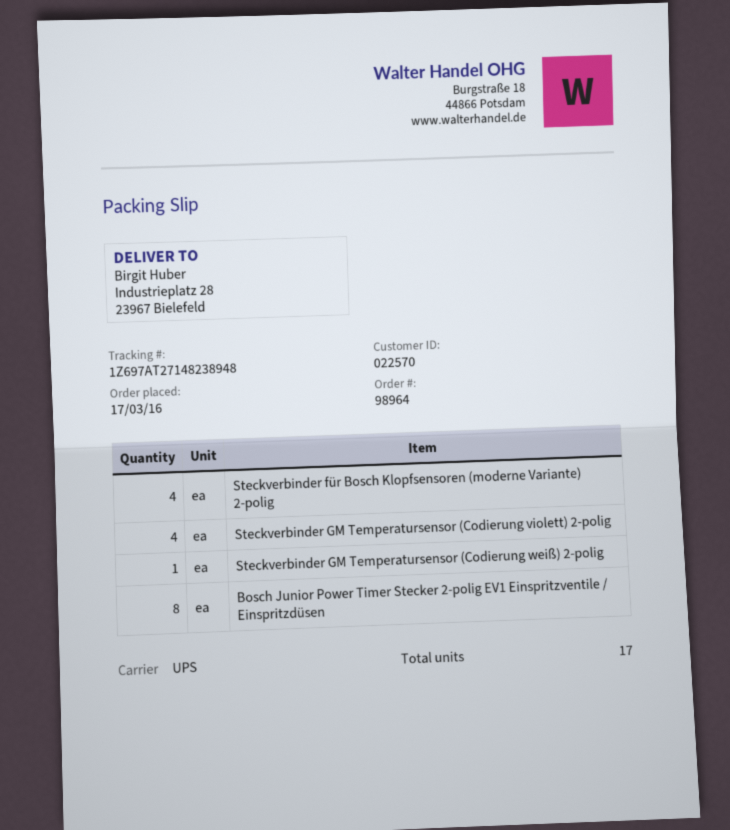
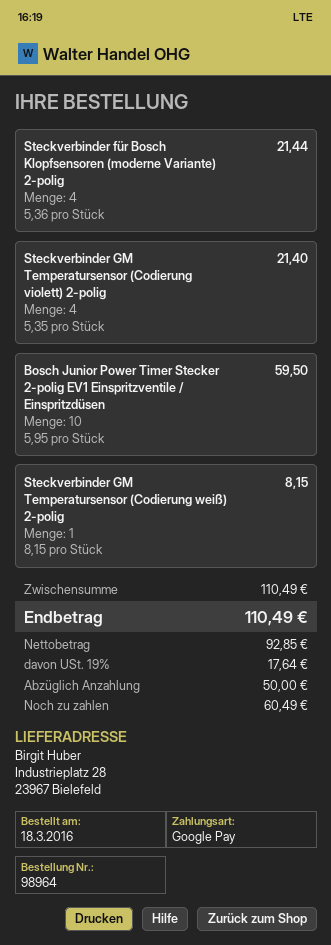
order date: 2016-03-17 -> 2016-03-18
Bosch Junior Power Timer Stecker 2-polig EV1 Einspritzventile / Einspritzdüsen: 8 -> 10

